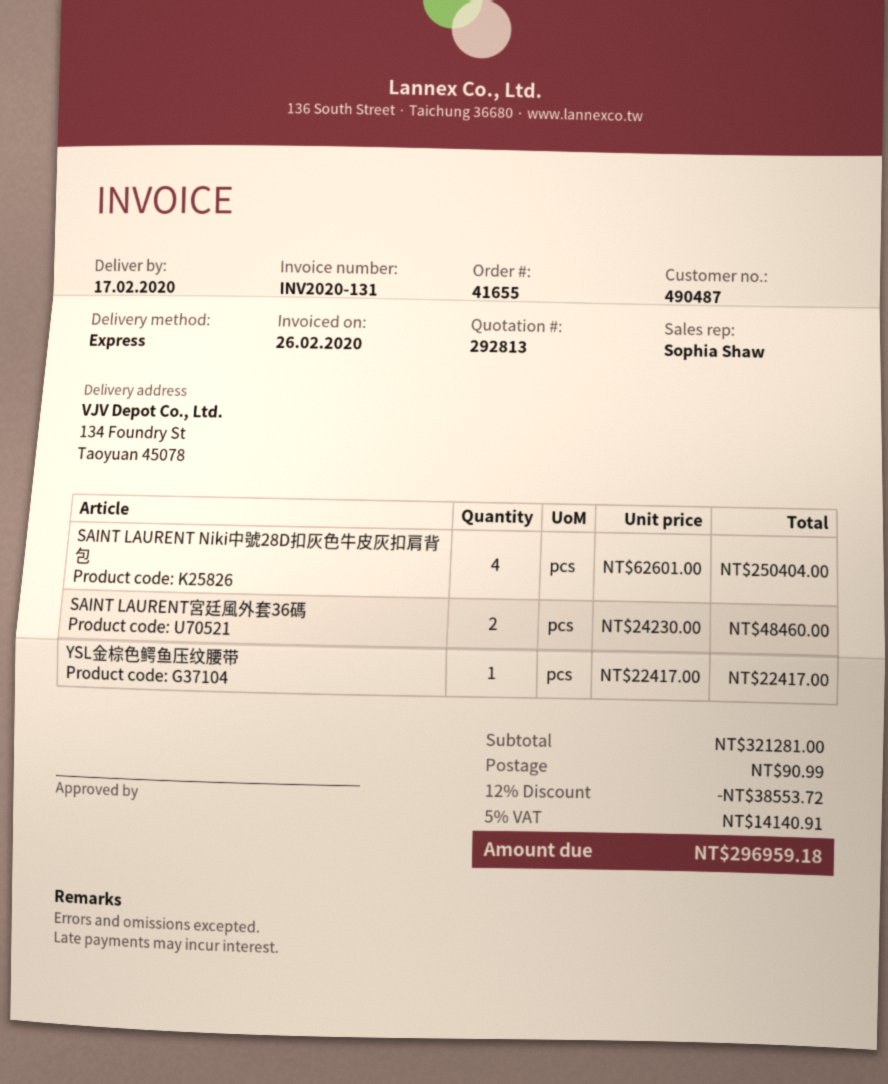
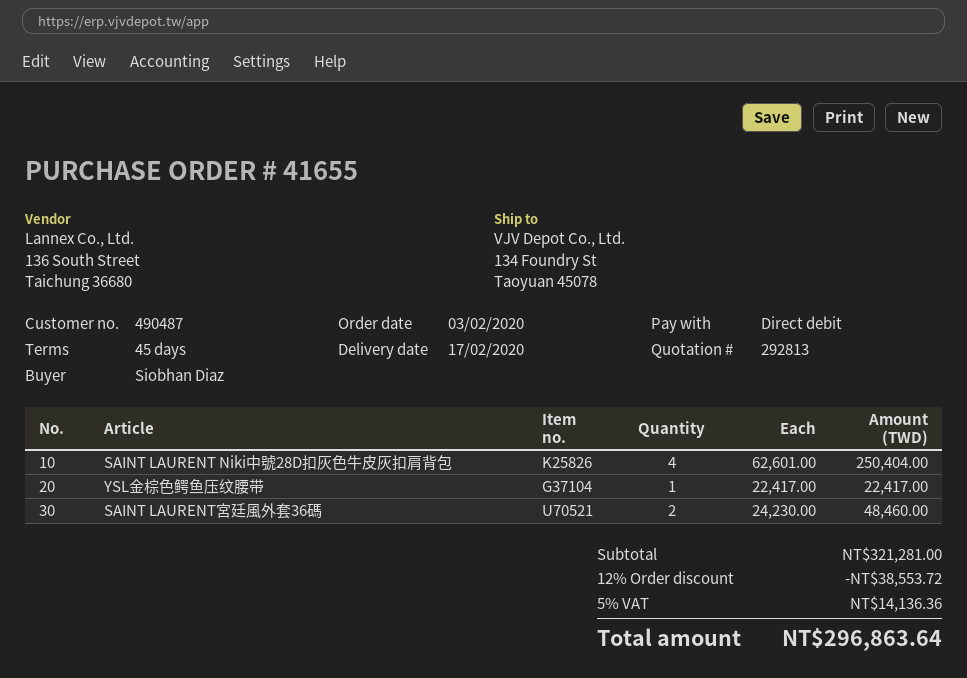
shipping: 90.99 -> none
tax: 5% = 14140.91 -> 5% = 14136.36
total: 296959.18 -> 296863.64

